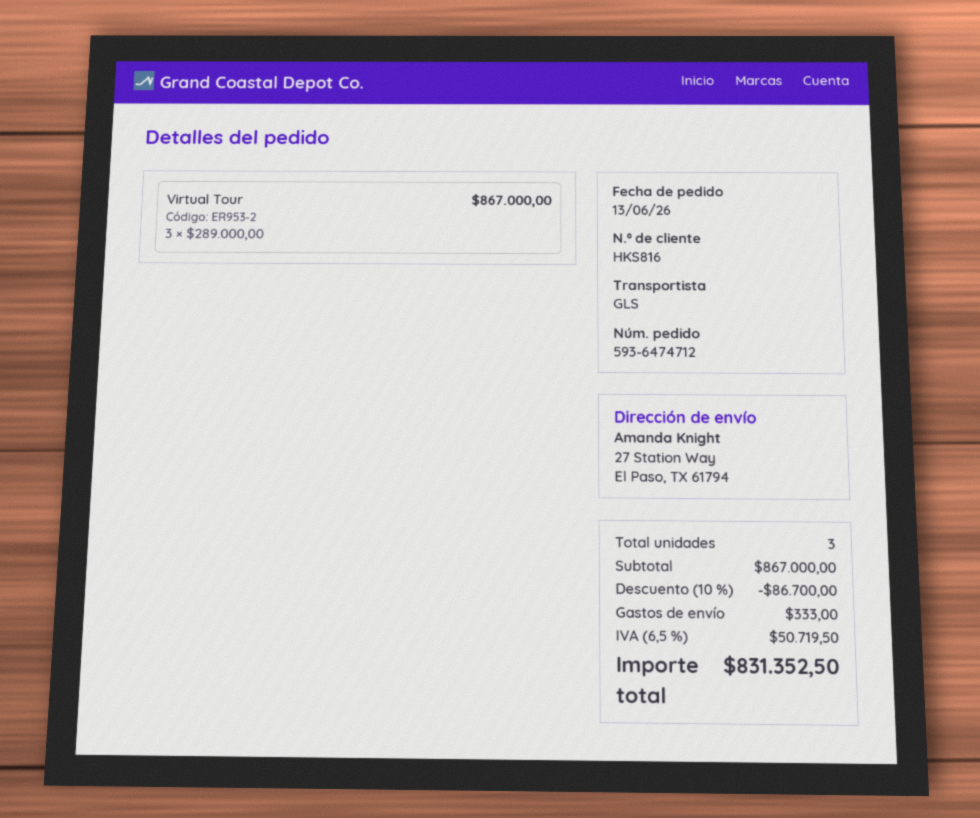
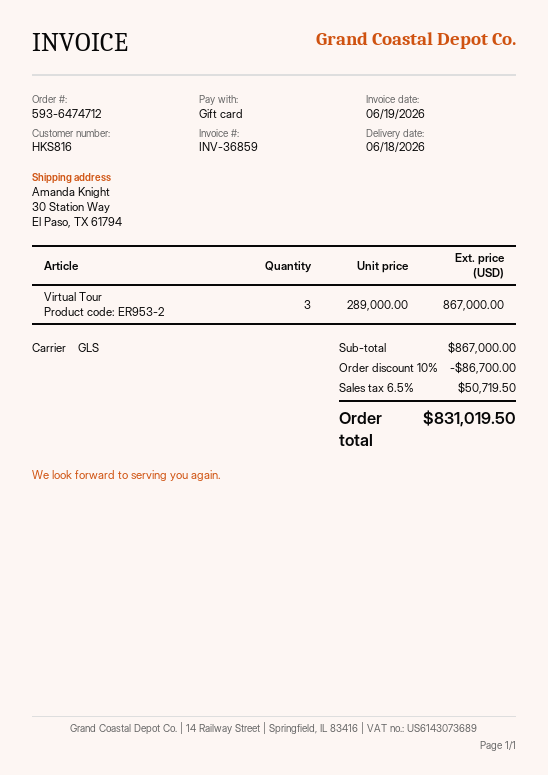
ship to: 27 Station Way, El Paso, TX 61794 -> 30 Station Way, El Paso, TX 61794
shipping: 333.00 -> none
total: 831352.50 -> 831019.50

